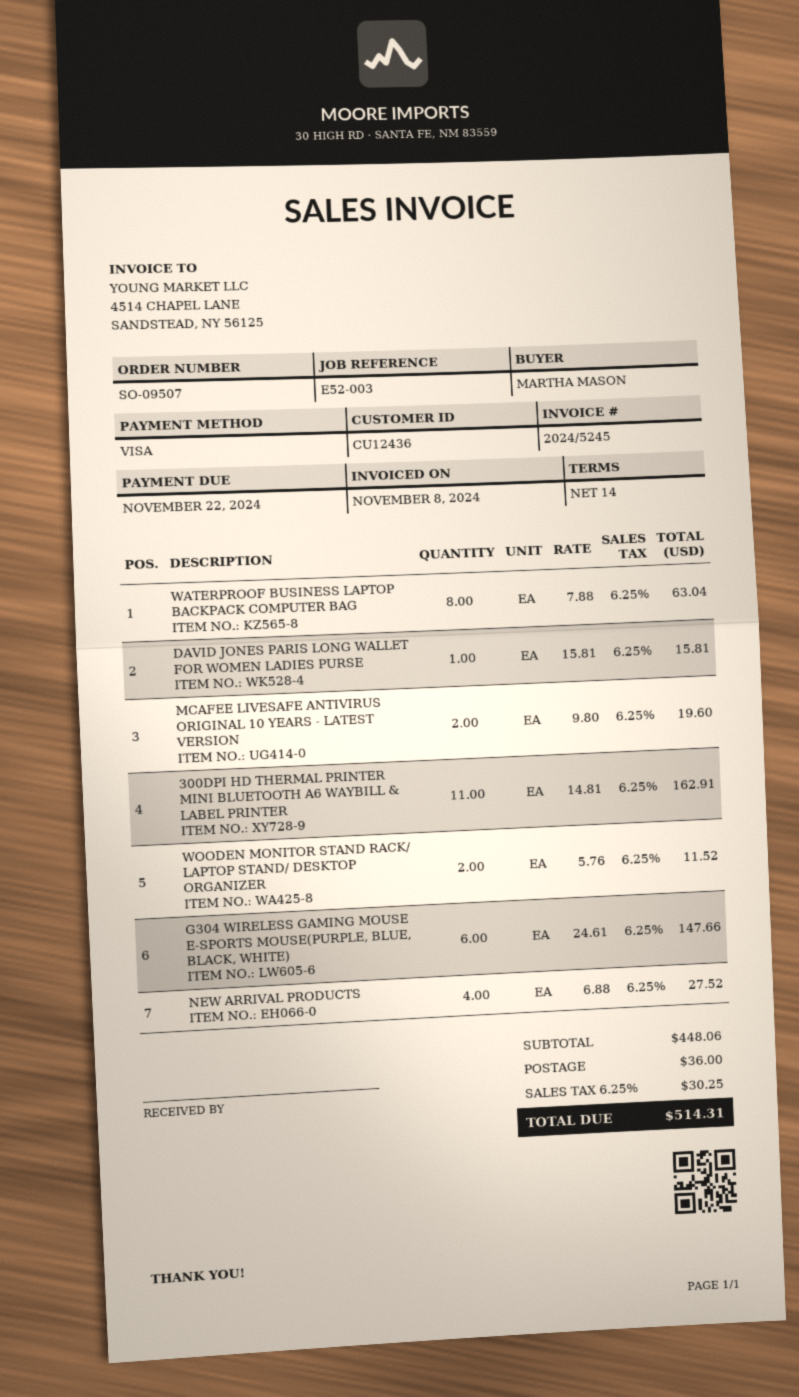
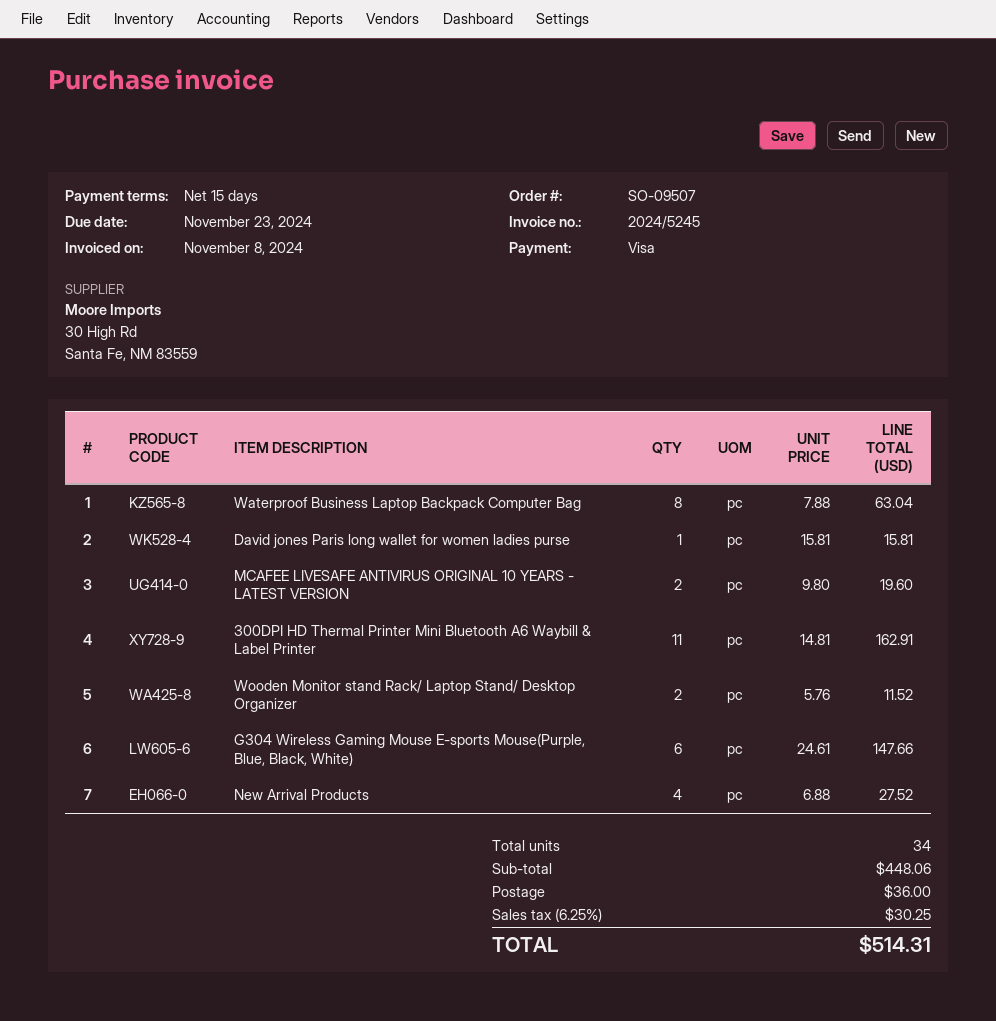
payment terms: 14 days -> 15 days
due date: 2024-11-22 -> 2024-11-23

